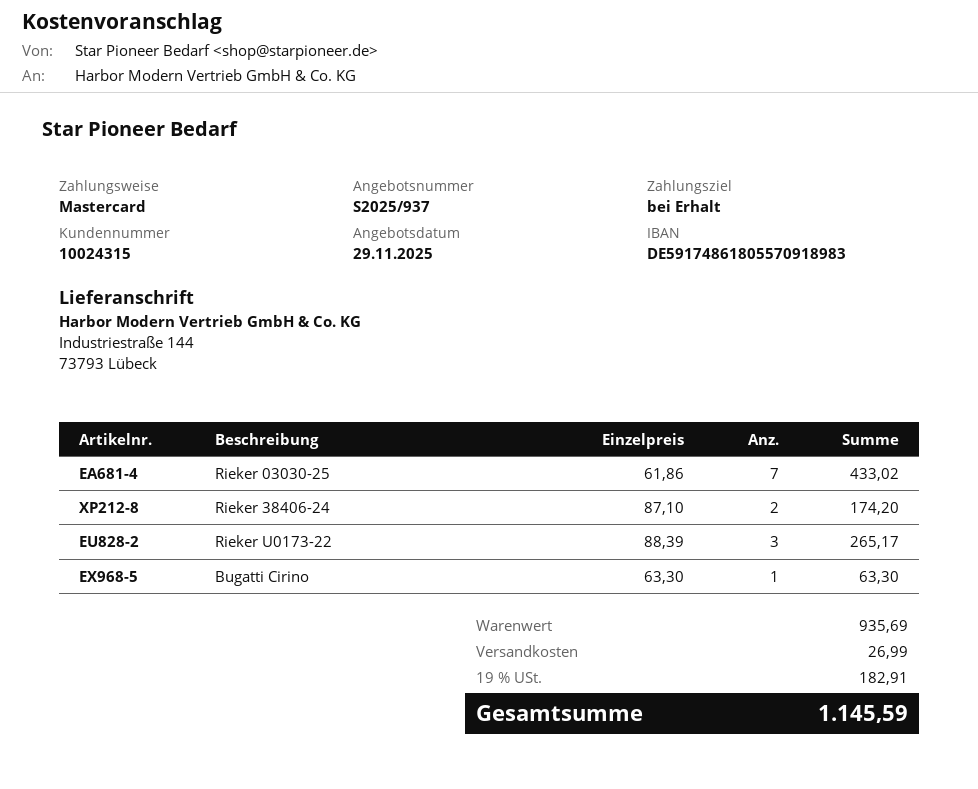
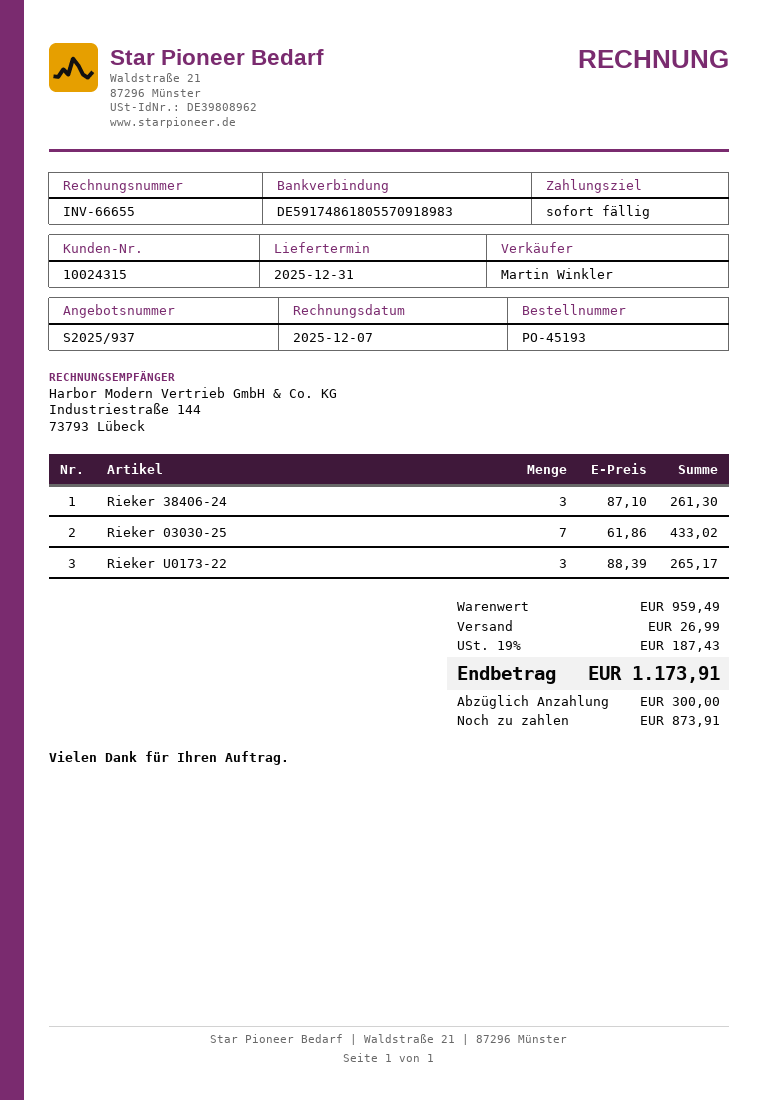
Rieker 38406-24: 2 x 87.10 = 174.20 -> 3 x 87.10 = 261.30
Bugatti Cirino: 1 x 63.30 = 63.30 -> none
subtotal: 935.69 -> 959.49
tax: 19% = 182.91 -> 19% = 187.43
total: 1145.59 -> 1173.91

